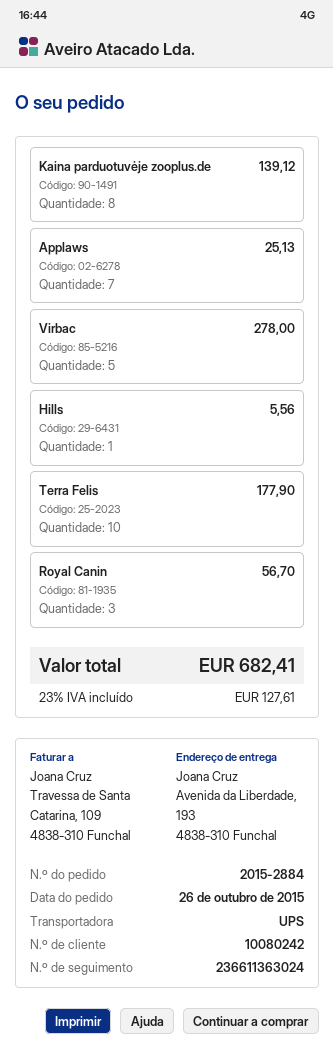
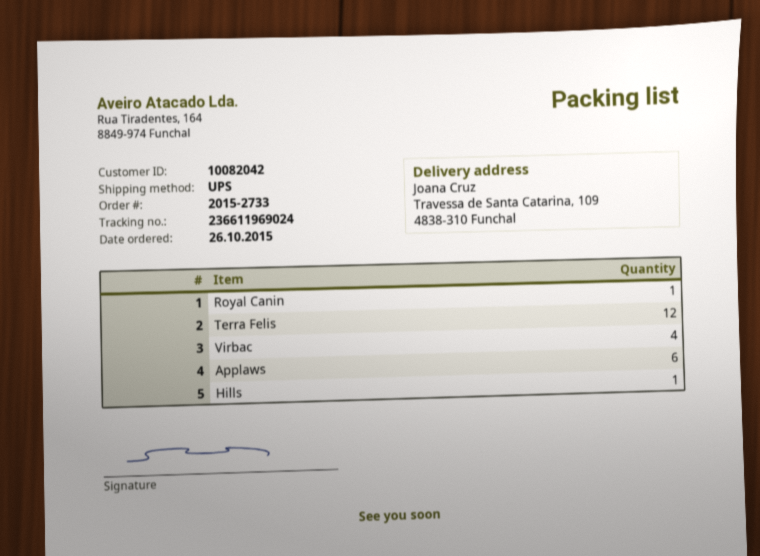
order number: 2015-2884 -> 2015-2733
customer number: 10080242 -> 10082042
tracking number: 236611363024 -> 236611969024
ship to: Avenida da Liberdade, 193, 4838-310 Funchal -> Travessa de Santa Catarina, 109, 4838-310 Funchal
Kaina parduotuvėje zooplus.de: 8 -> none
Applaws: 7 -> 6
Virbac: 5 -> 4
Terra Felis: 10 -> 12
Royal Canin: 3 -> 1

